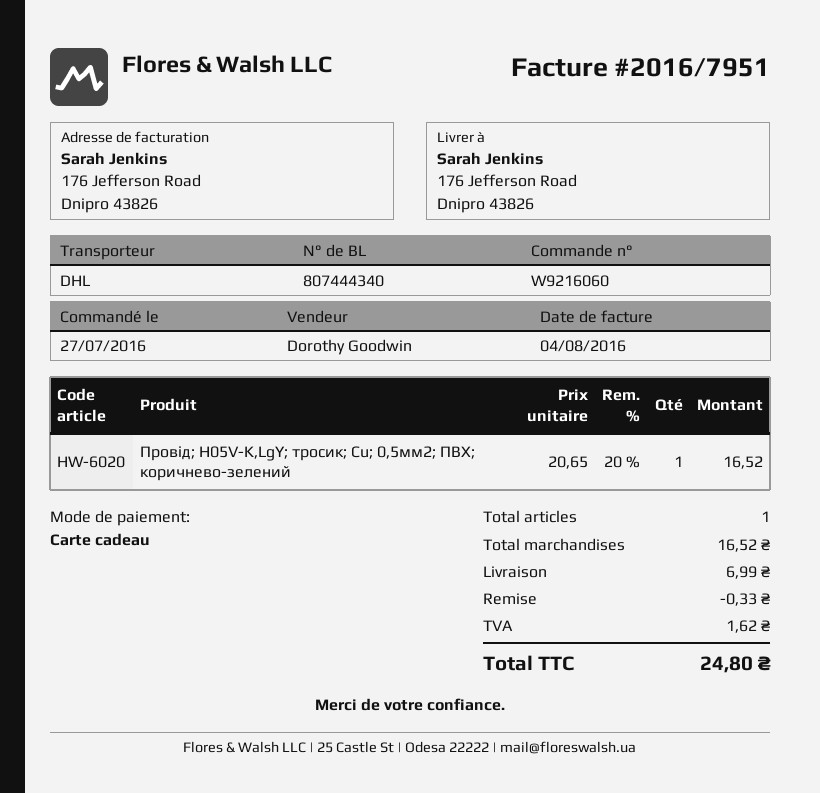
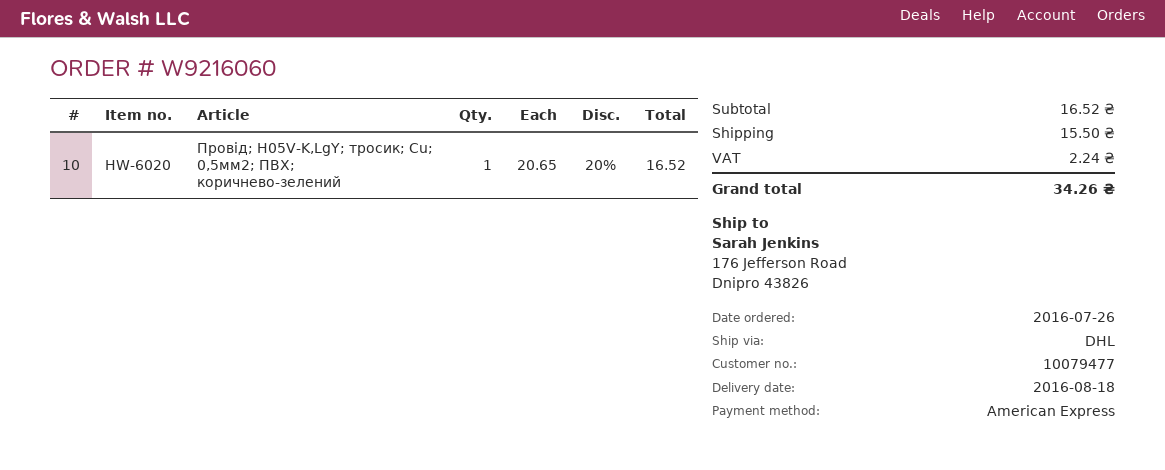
order date: 2016-07-27 -> 2016-07-26
payment method: gift card -> American Express
discount: 0.33 -> none
shipping: 6.99 -> 15.50
tax: 1.62 -> 2.24
total: 24.80 -> 34.26

